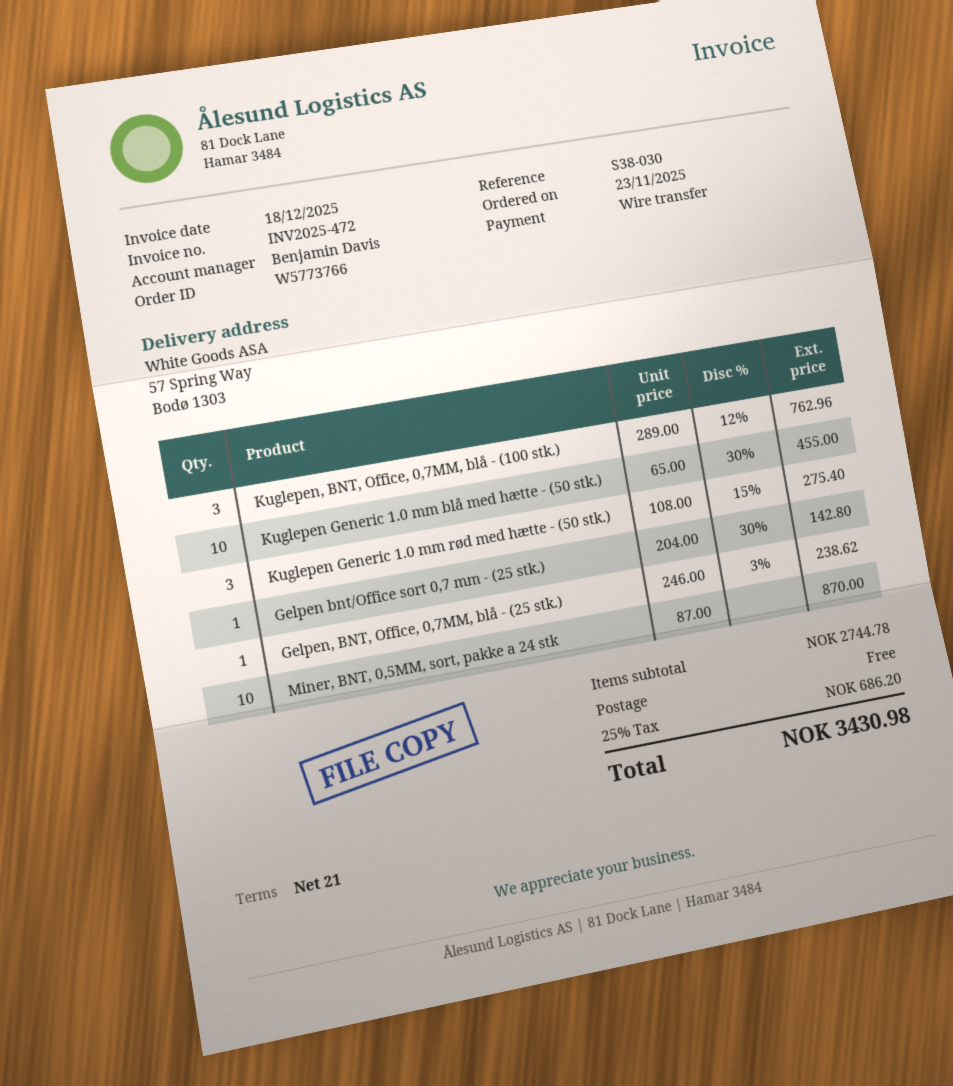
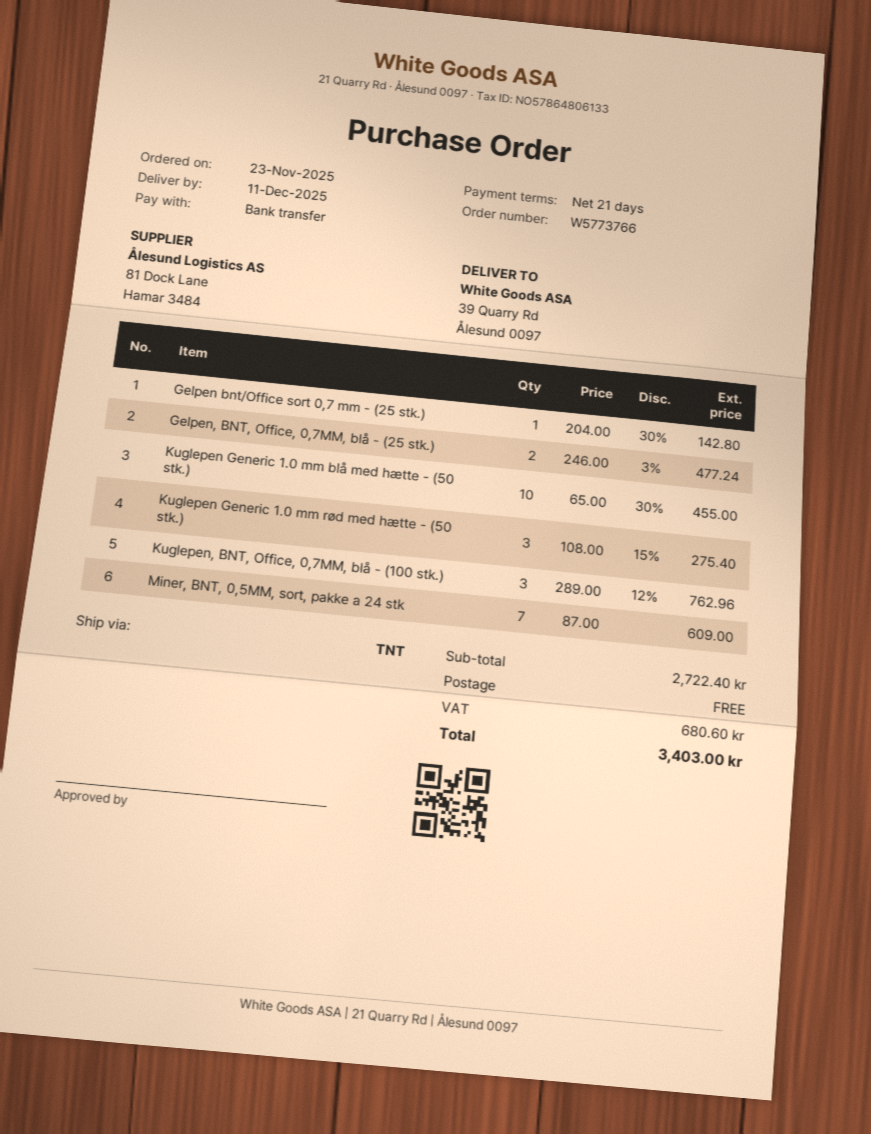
ship to: 57 Spring Way, Bodø 1303 -> 39 Quarry Rd, Ålesund 0097
Gelpen, BNT, Office, 0,7MM, blå - (25 stk.): 1 x 246.00 - 3% = 238.62 -> 2 x 246.00 - 3% = 477.24
Miner, BNT, 0,5MM, sort, pakke a 24 stk: 10 x 87.00 = 870.00 -> 7 x 87.00 = 609.00
subtotal: 2744.78 -> 2722.40
tax: 686.20 -> 680.60
total: 3430.98 -> 3403.00

